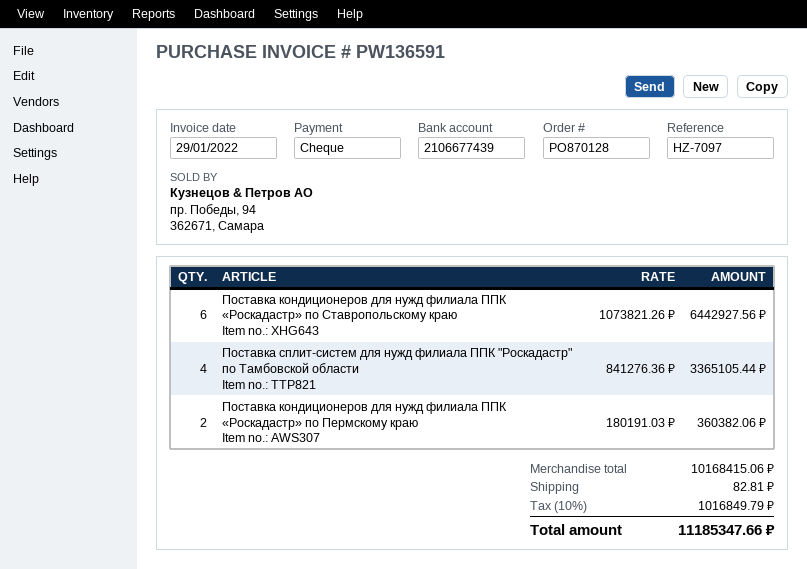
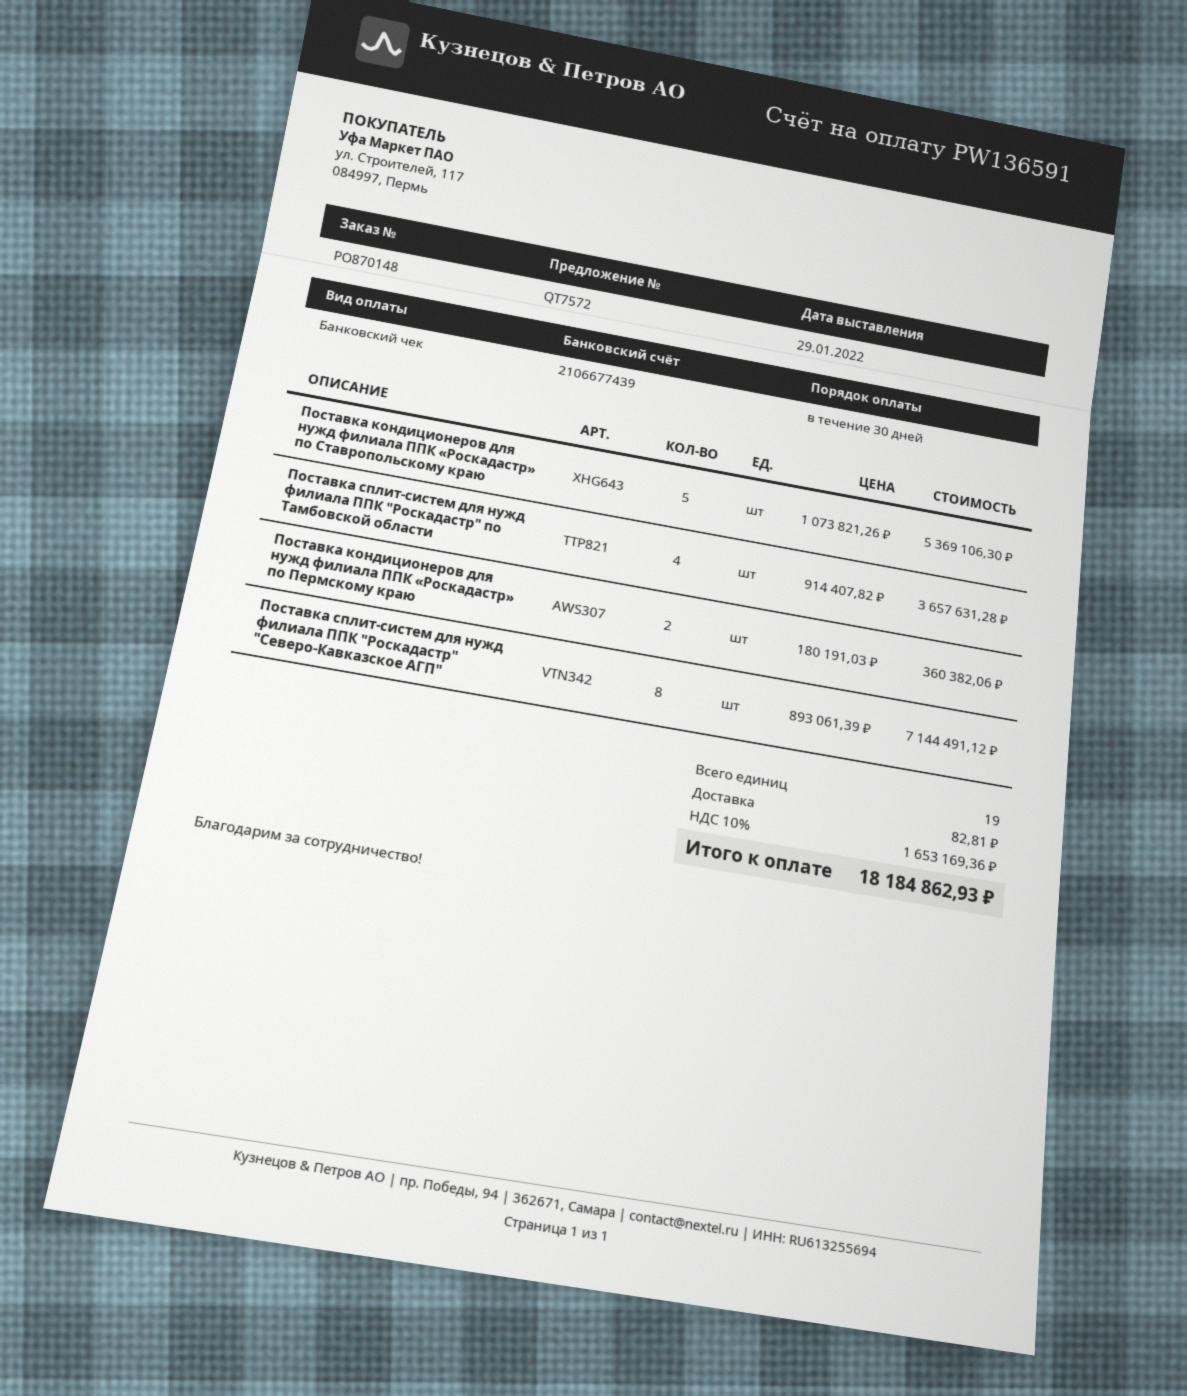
order number: PO870128 -> PO870148
Поставка кондиционеров для нужд филиала ППК «Роскадастр» по Ставропольскому краю: 6 x 1073821.26 = 6442927.56 -> 5 x 1073821.26 = 5369106.30
Поставка сплит-систем для нужд филиала ППК "Роскадастр" по Тамбовской области: 4 x 841276.36 = 3365105.44 -> 4 x 914407.82 = 3657631.28
Поставка сплит-систем для нужд филиала ППК "Роскадастр" "Северо-Кавказское АГП": none -> 8 x 893061.39 = 7144491.12
tax: 10% = 1016849.79 -> 10% = 1653169.36
total: 11185347.66 -> 18184862.93

